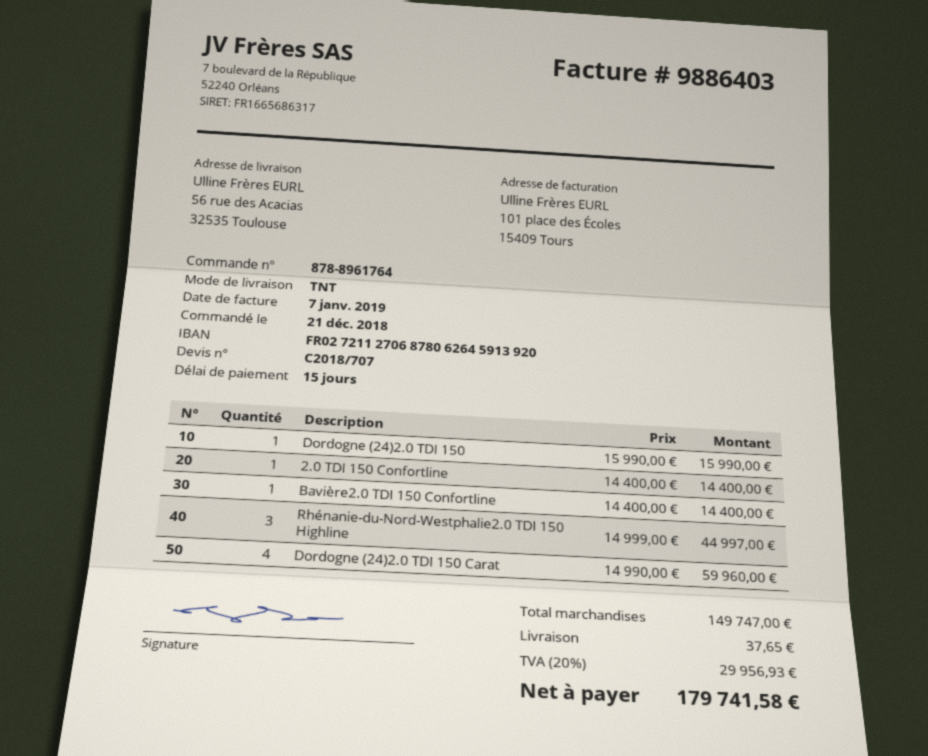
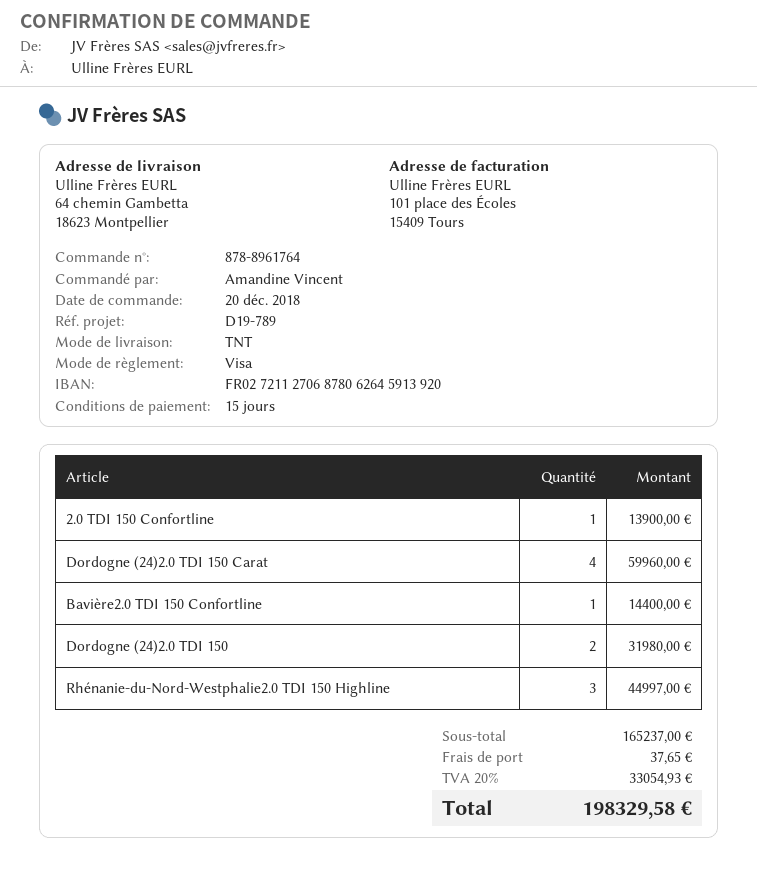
order date: 2018-12-21 -> 2018-12-20
ship to: 56 rue des Acacias, 32535 Toulouse -> 64 chemin Gambetta, 18623 Montpellier
Dordogne (24)2.0 TDI 150: 1 for 15990.00 -> 2 for 31980.00
2.0 TDI 150 Confortline: 1 for 14400.00 -> 1 for 13900.00
subtotal: 149747.00 -> 165237.00
tax: 20% = 29956.93 -> 20% = 33054.93
total: 179741.58 -> 198329.58

